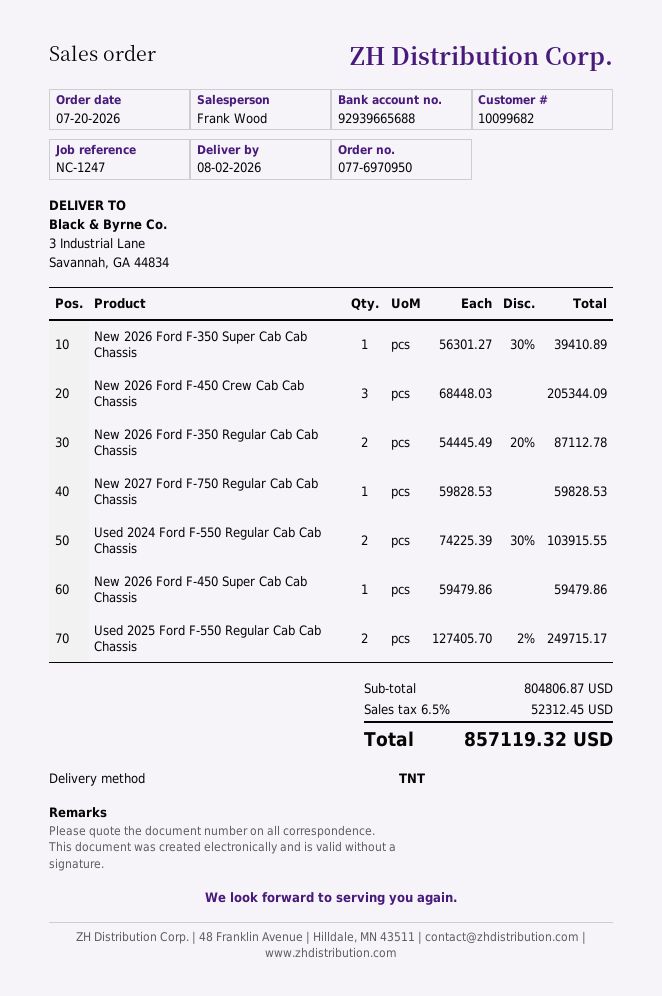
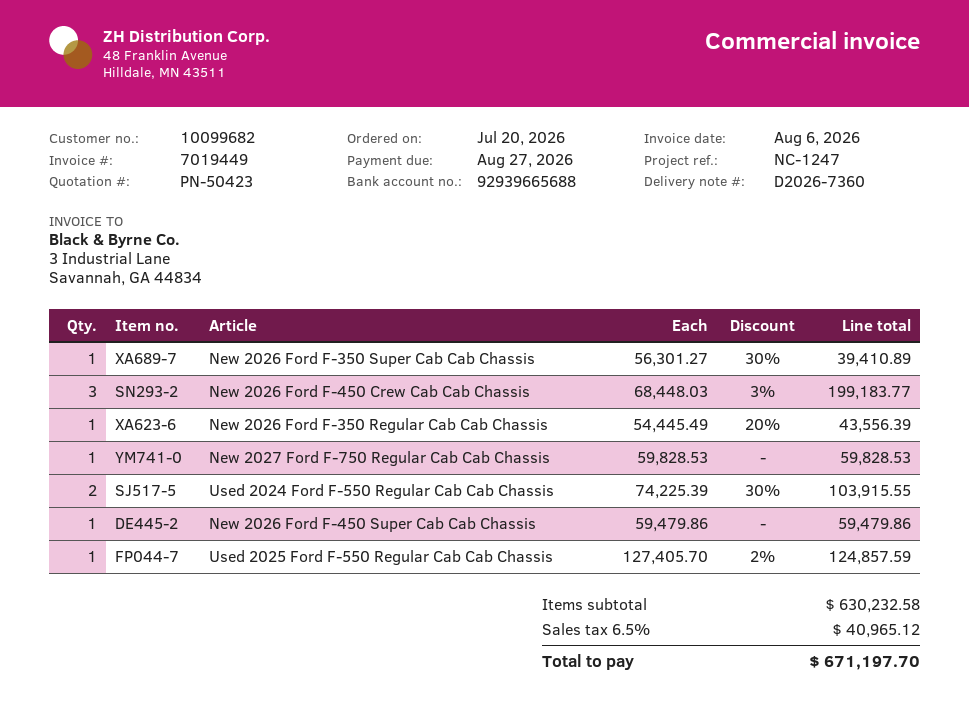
New 2026 Ford F-450 Crew Cab Cab Chassis: 3 x 68448.03 = 205344.09 -> 3 x 68448.03 - 3% = 199183.77
New 2026 Ford F-350 Regular Cab Cab Chassis: 2 x 54445.49 - 20% = 87112.78 -> 1 x 54445.49 - 20% = 43556.39
Used 2025 Ford F-550 Regular Cab Cab Chassis: 2 x 127405.70 - 2% = 249715.17 -> 1 x 127405.70 - 2% = 124857.59
subtotal: 804806.87 -> 630232.58
tax: 6.5% = 52312.45 -> 6.5% = 40965.12
total: 857119.32 -> 671197.70

